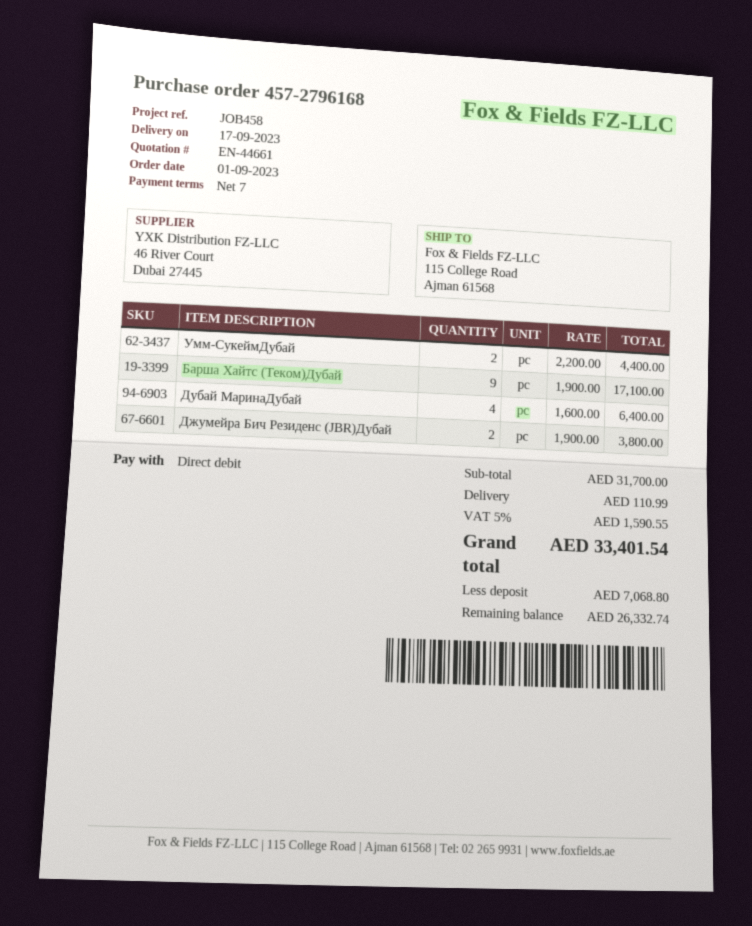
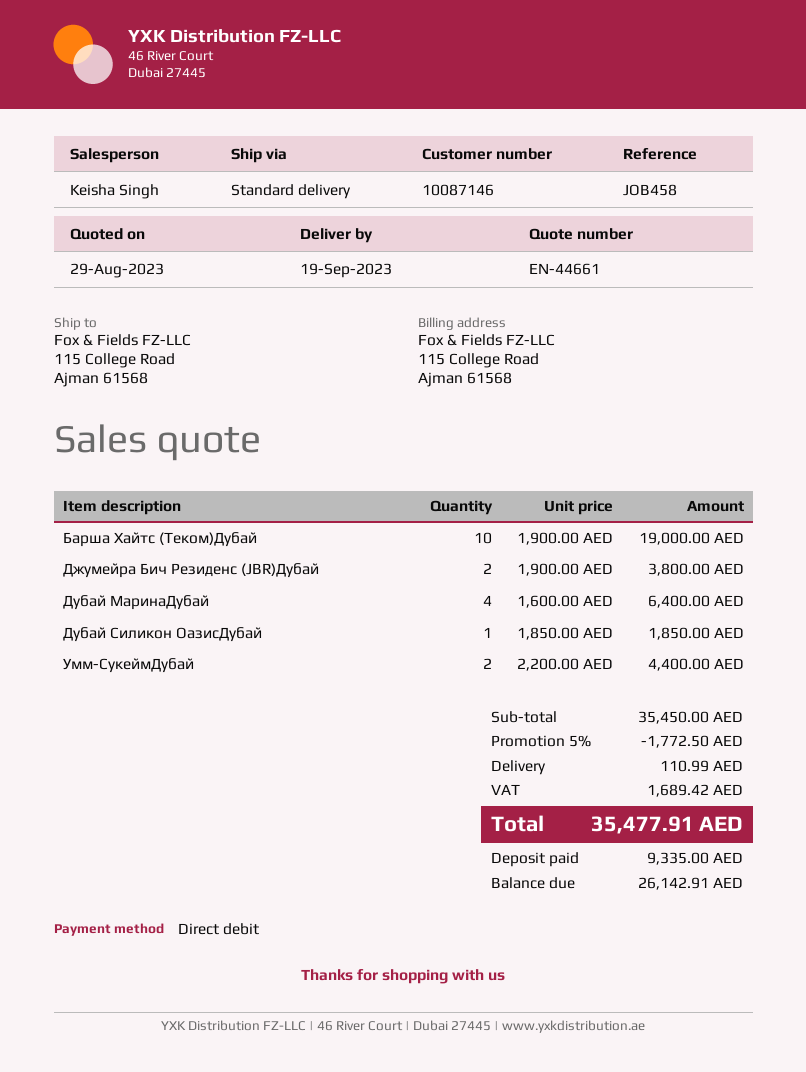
delivery date: 2023-09-17 -> 2023-09-19
Барша Хайтс (Теком)Дубай: 9 x 1900.00 = 17100.00 -> 10 x 1900.00 = 19000.00
Дубай Силикон ОазисДубай: none -> 1 x 1850.00 = 1850.00
subtotal: 31700.00 -> 35450.00
discount: none -> 5% = 1772.50
tax: 1590.55 -> 1689.42
total: 33401.54 -> 35477.91
deposit: 7068.80 -> 9335.00
balance: 26332.74 -> 26142.91

